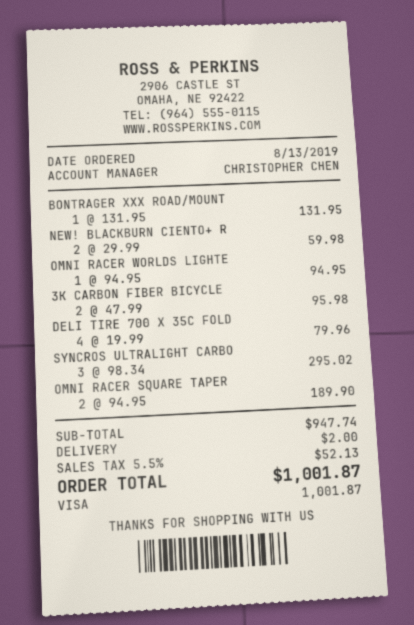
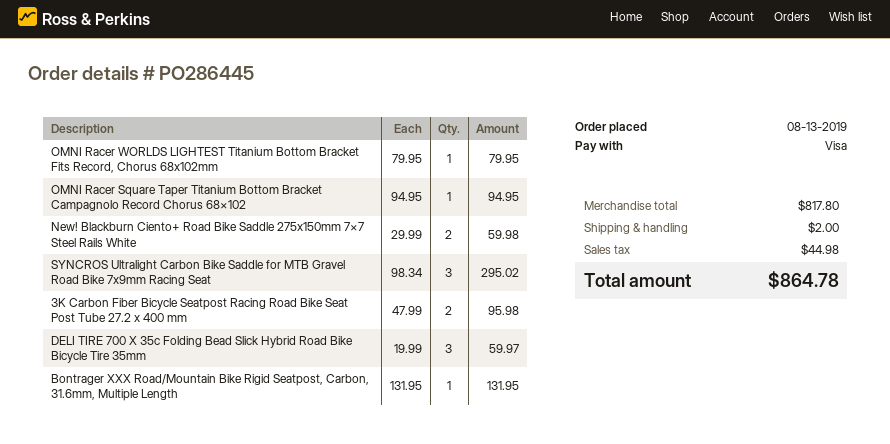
OMNI RACER WORLDS LIGHTE: 1 x 94.95 = 94.95 -> 1 x 79.95 = 79.95
DELI TIRE 700 X 35C FOLD: 4 x 19.99 = 79.96 -> 3 x 19.99 = 59.97
OMNI RACER SQUARE TAPER: 2 x 94.95 = 189.90 -> 1 x 94.95 = 94.95
subtotal: 947.74 -> 817.80
tax: 52.13 -> 44.98
total: 1001.87 -> 864.78

